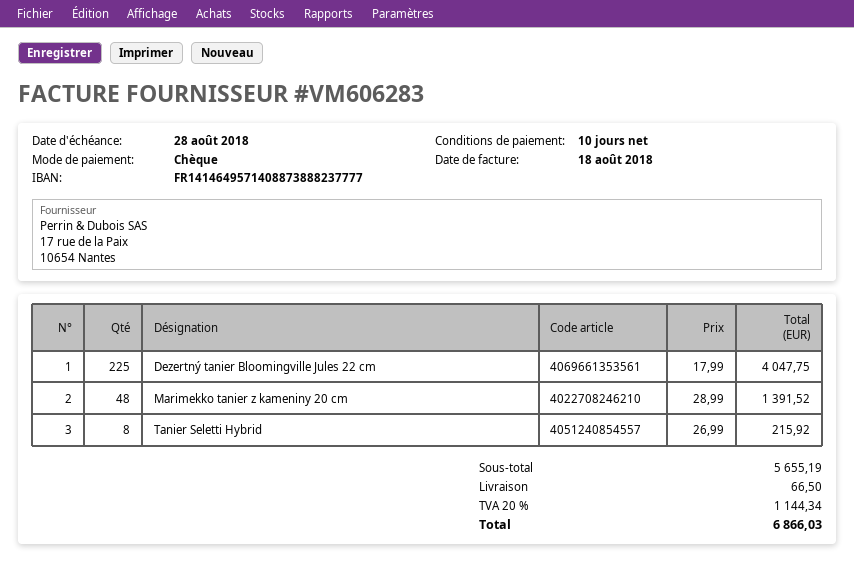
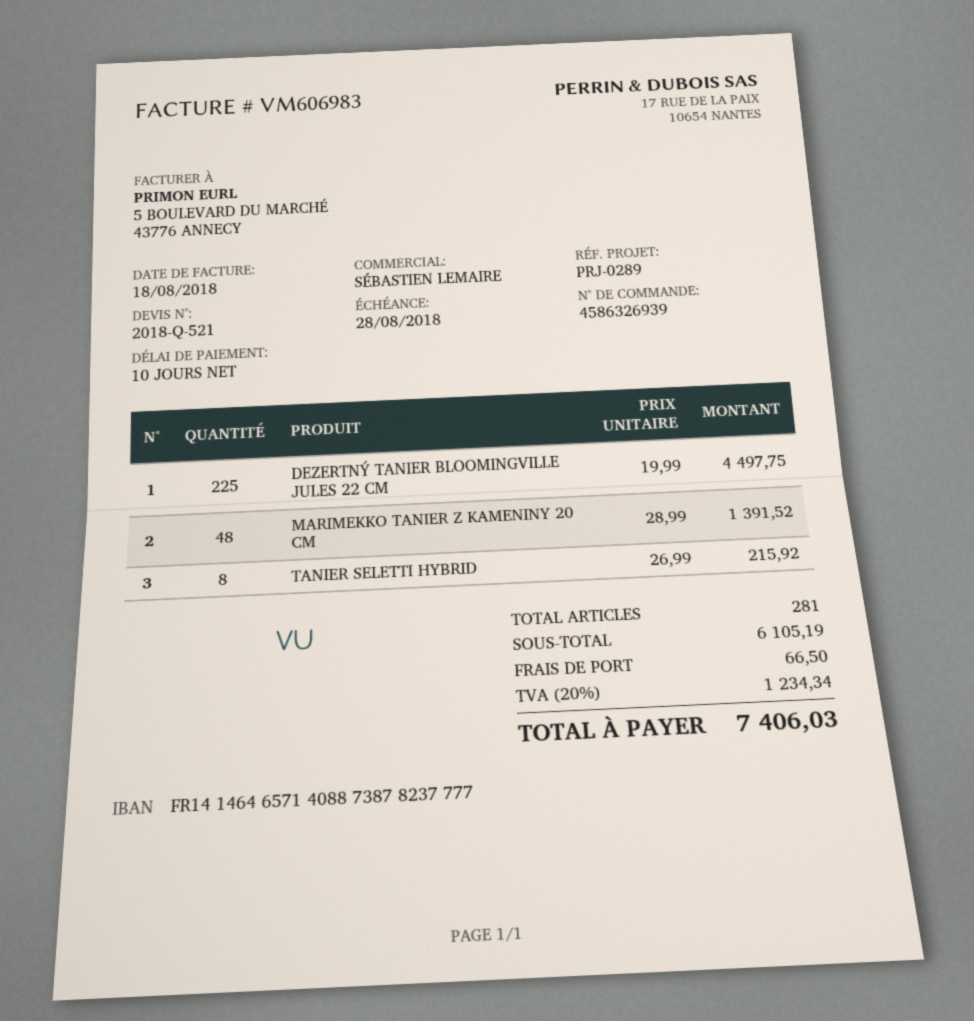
invoice number: VM606283 -> VM606983
bank account: FR1414649571408873888237777 -> FR1414646571408873878237777
Dezertný tanier Bloomingville Jules 22 cm: 225 x 17.99 = 4047.75 -> 225 x 19.99 = 4497.75
subtotal: 5655.19 -> 6105.19
tax: 20% = 1144.34 -> 20% = 1234.34
total: 6866.03 -> 7406.03

